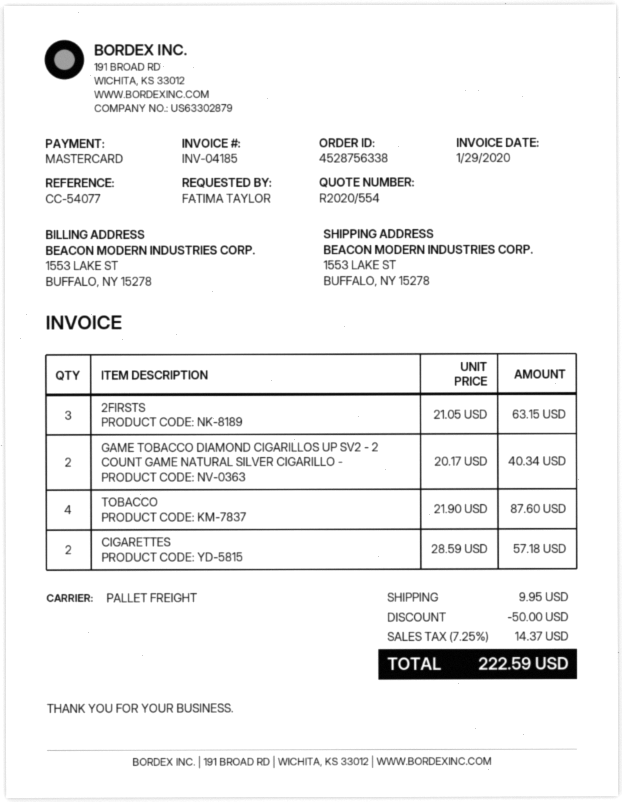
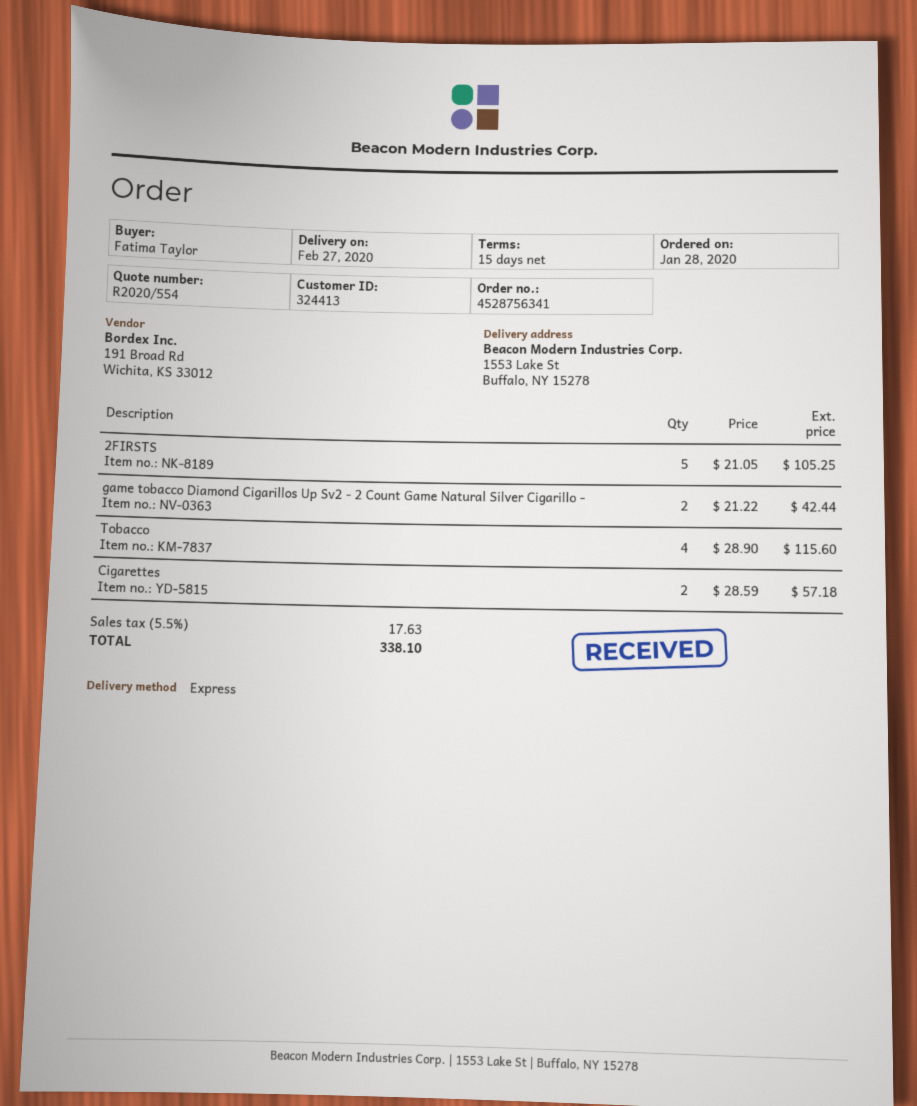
order number: 4528756338 -> 4528756341
shipping method: pallet freight -> express
2FIRSTS: 3 x 21.05 = 63.15 -> 5 x 21.05 = 105.25
GAME TOBACCO DIAMOND CIGARILLOS UP SV2 - 2 COUNT GAME NATURAL SILVER CIGARILLO -: 2 x 20.17 = 40.34 -> 2 x 21.22 = 42.44
TOBACCO: 4 x 21.90 = 87.60 -> 4 x 28.90 = 115.60
discount: 50.00 -> none
shipping: 9.95 -> none
tax: 7.25% = 14.37 -> 5.5% = 17.63
total: 222.59 -> 338.10

